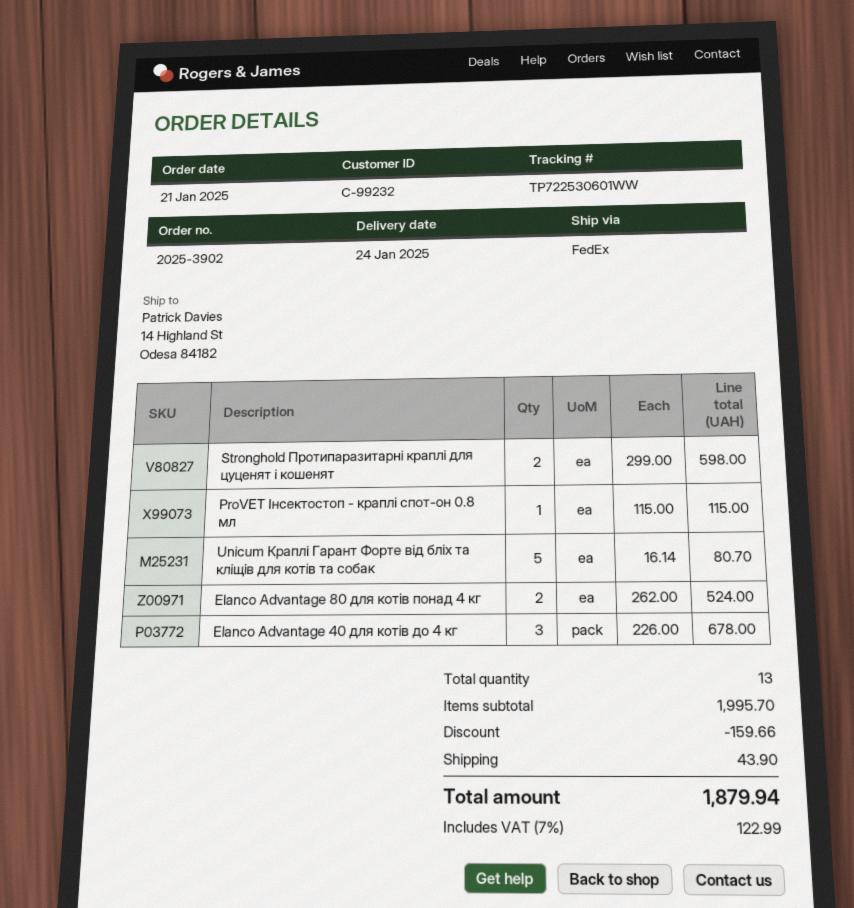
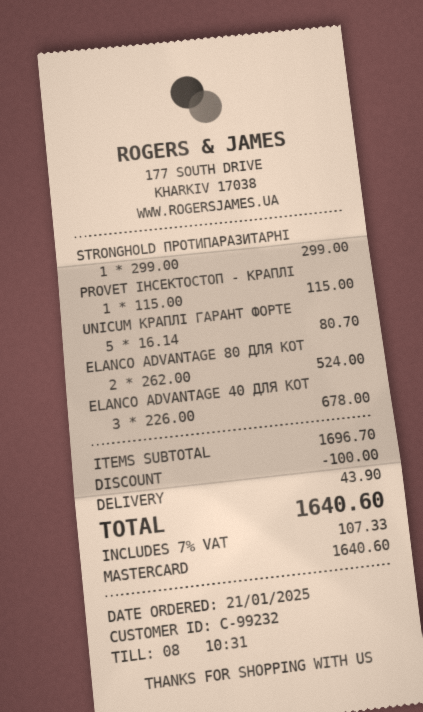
Stronghold Протипаразитарні краплі для цуценят і кошенят: 2 x 299.00 = 598.00 -> 1 x 299.00 = 299.00
subtotal: 1995.70 -> 1696.70
discount: 159.66 -> 100.00
tax: 7% = 122.99 -> 7% = 107.33
total: 1879.94 -> 1640.60

